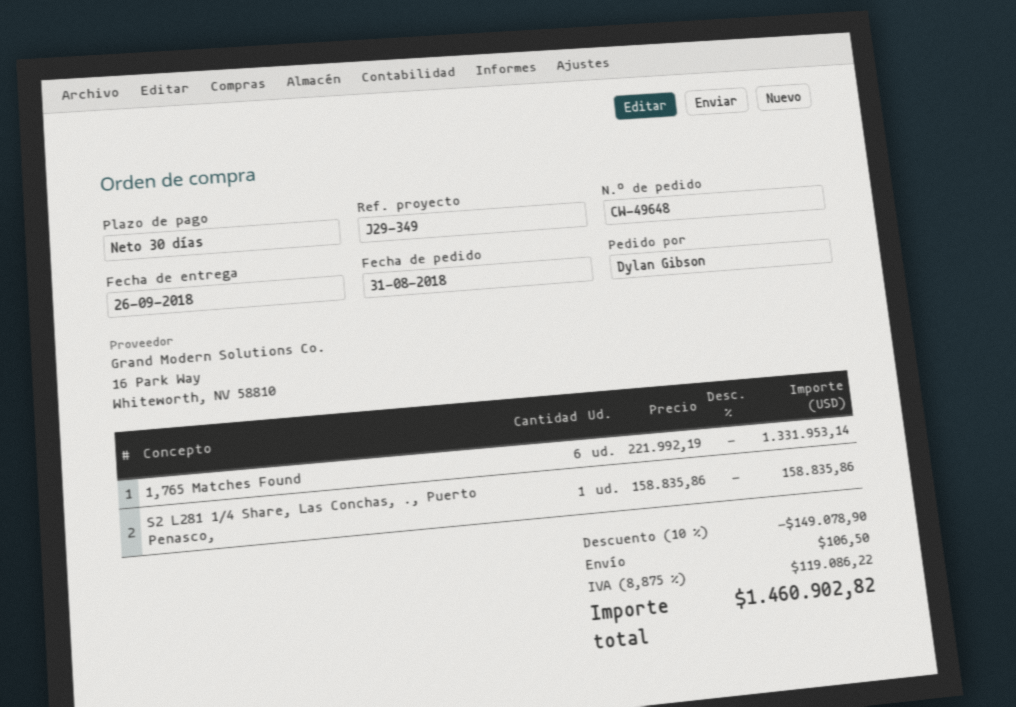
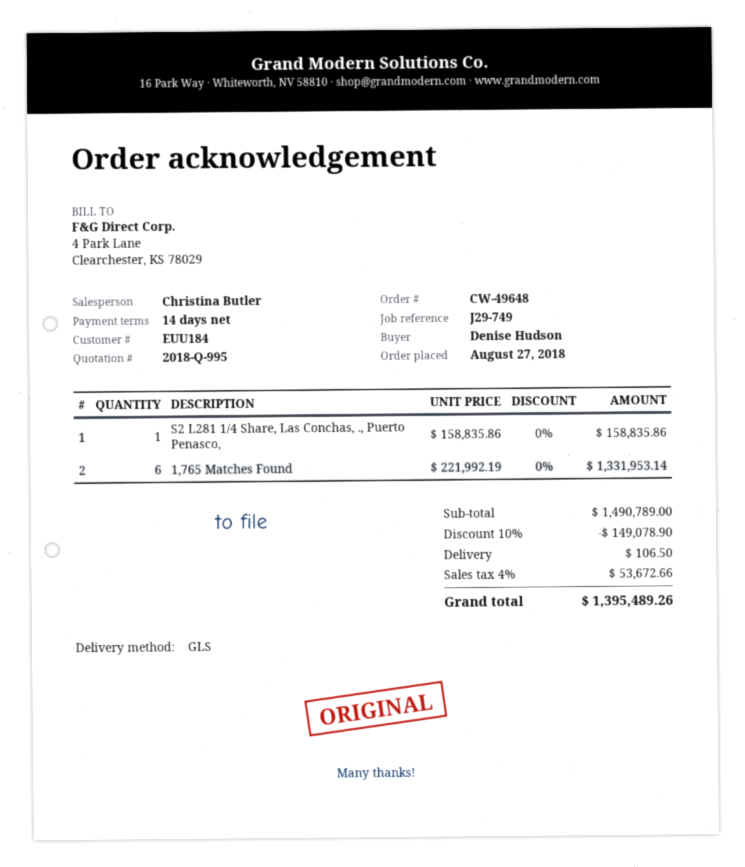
order date: 2018-08-31 -> 2018-08-27
payment terms: 30 days -> 14 days
reference: J29-349 -> J29-749
ordered by: Dylan Gibson -> Denise Hudson
tax: 8.875% = 119086.22 -> 4% = 53672.66
total: 1460902.82 -> 1395489.26

